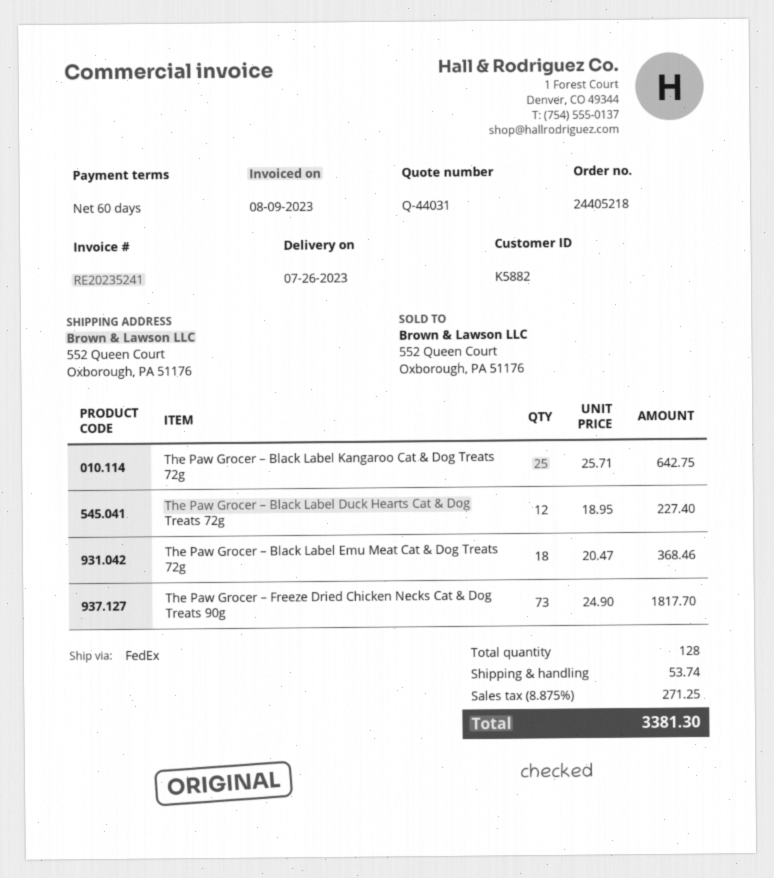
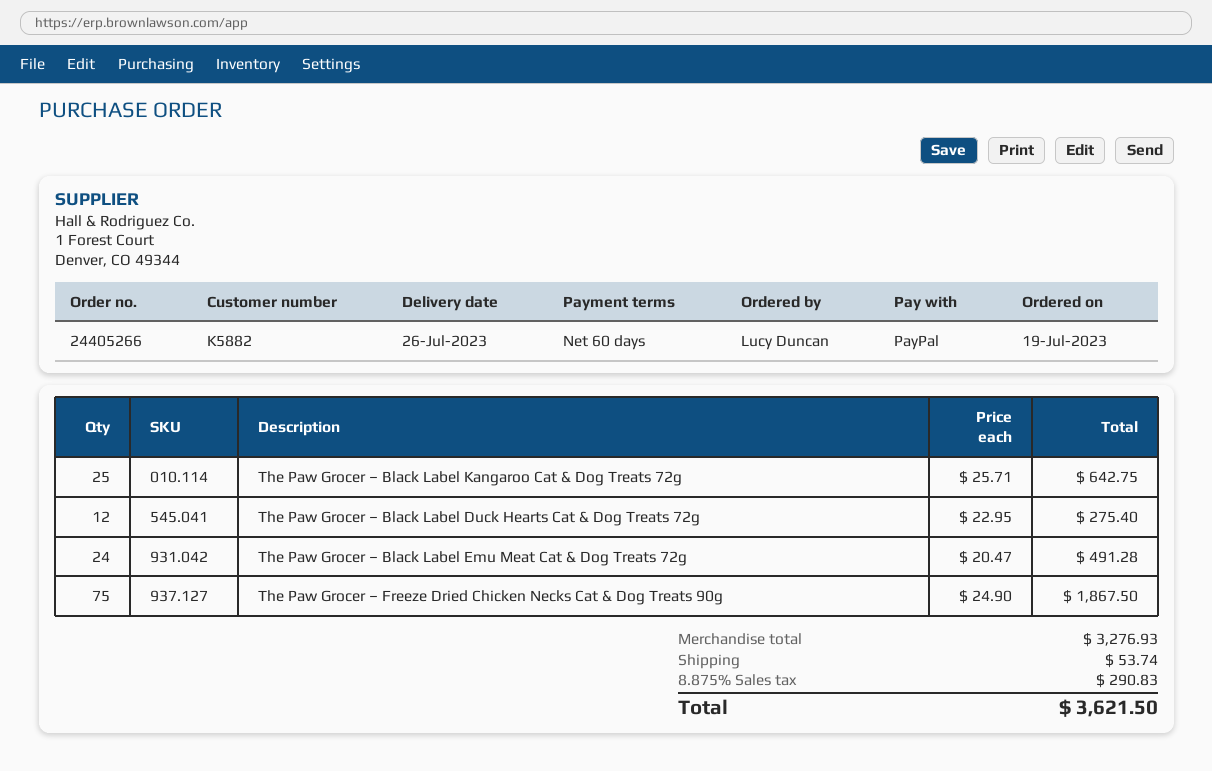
order number: 24405218 -> 24405266
The Paw Grocer – Black Label Duck Hearts Cat & Dog Treats 72g: 12 x 18.95 = 227.40 -> 12 x 22.95 = 275.40
The Paw Grocer – Black Label Emu Meat Cat & Dog Treats 72g: 18 x 20.47 = 368.46 -> 24 x 20.47 = 491.28
The Paw Grocer – Freeze Dried Chicken Necks Cat & Dog Treats 90g: 73 x 24.90 = 1817.70 -> 75 x 24.90 = 1867.50
tax: 8.875% = 271.25 -> 8.875% = 290.83
total: 3381.30 -> 3621.50

